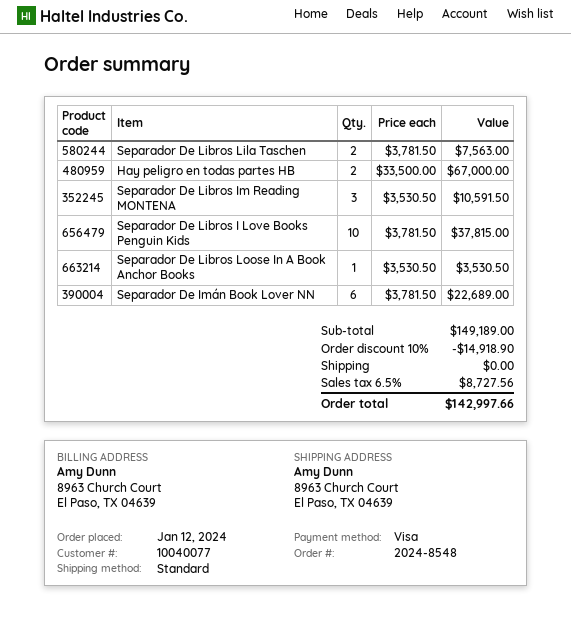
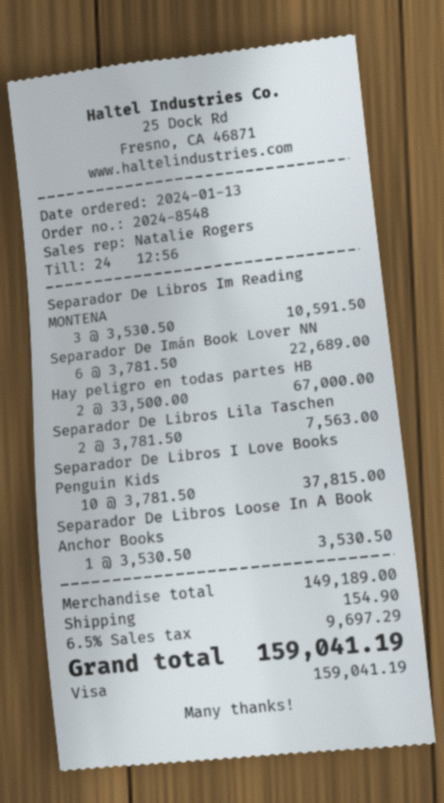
order date: 2024-01-12 -> 2024-01-13
discount: 10% = 14918.90 -> none
shipping: 0.00 -> 154.90
tax: 6.5% = 8727.56 -> 6.5% = 9697.29
total: 142997.66 -> 159041.19

